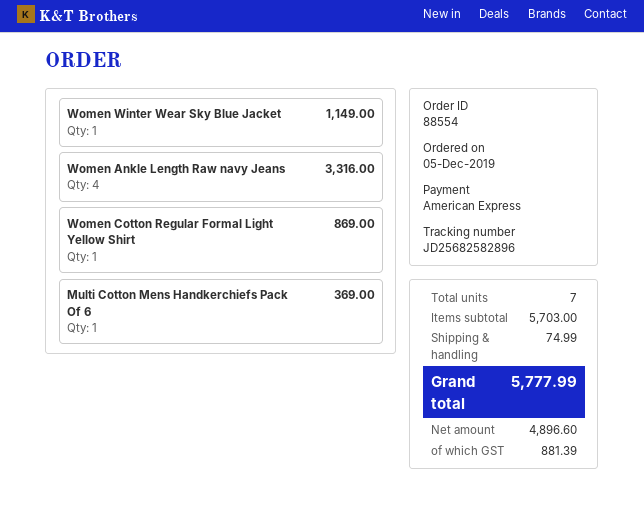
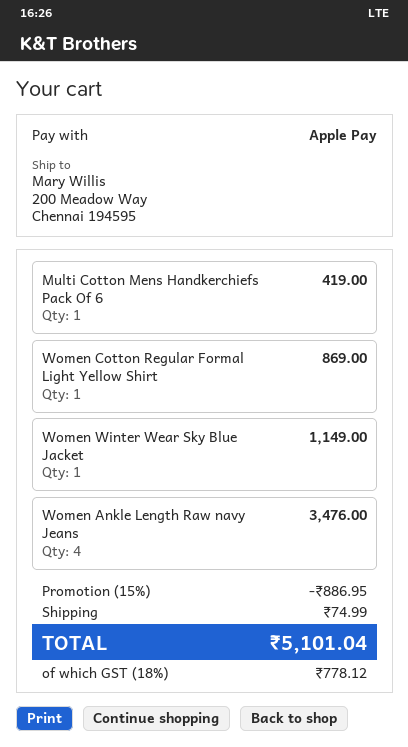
payment method: American Express -> Apple Pay
Women Ankle Length Raw navy Jeans: 4 for 3316.00 -> 4 for 3476.00
Multi Cotton Mens Handkerchiefs Pack Of 6: 1 for 369.00 -> 1 for 419.00
discount: none -> 15% = 886.95
tax: 881.39 -> 778.12
total: 5777.99 -> 5101.04

